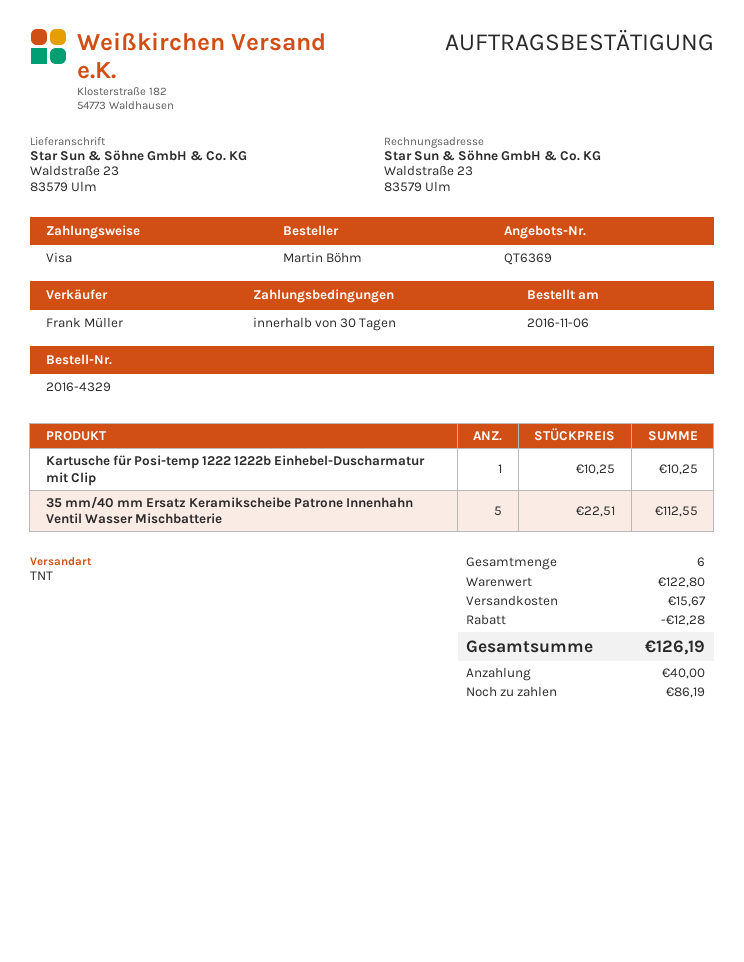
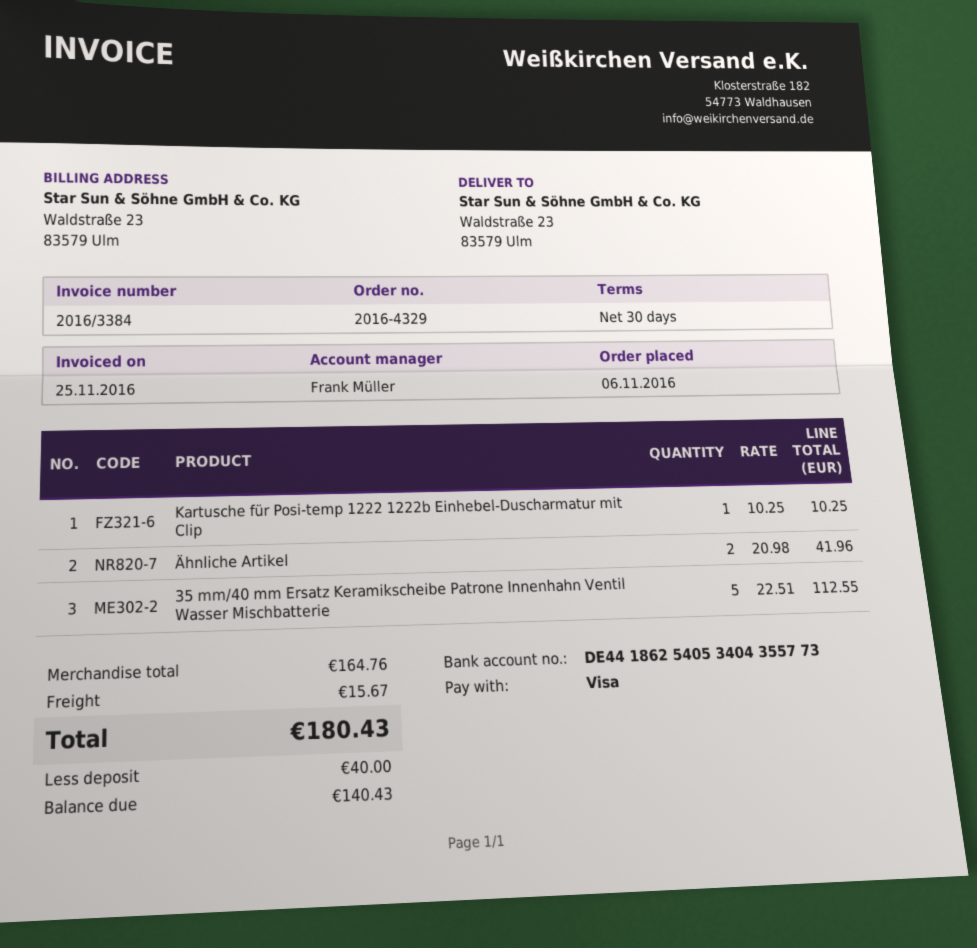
Ähnliche Artikel: none -> 2 x 20.98 = 41.96
subtotal: 122.80 -> 164.76
discount: 12.28 -> none
total: 126.19 -> 180.43
balance: 86.19 -> 140.43

